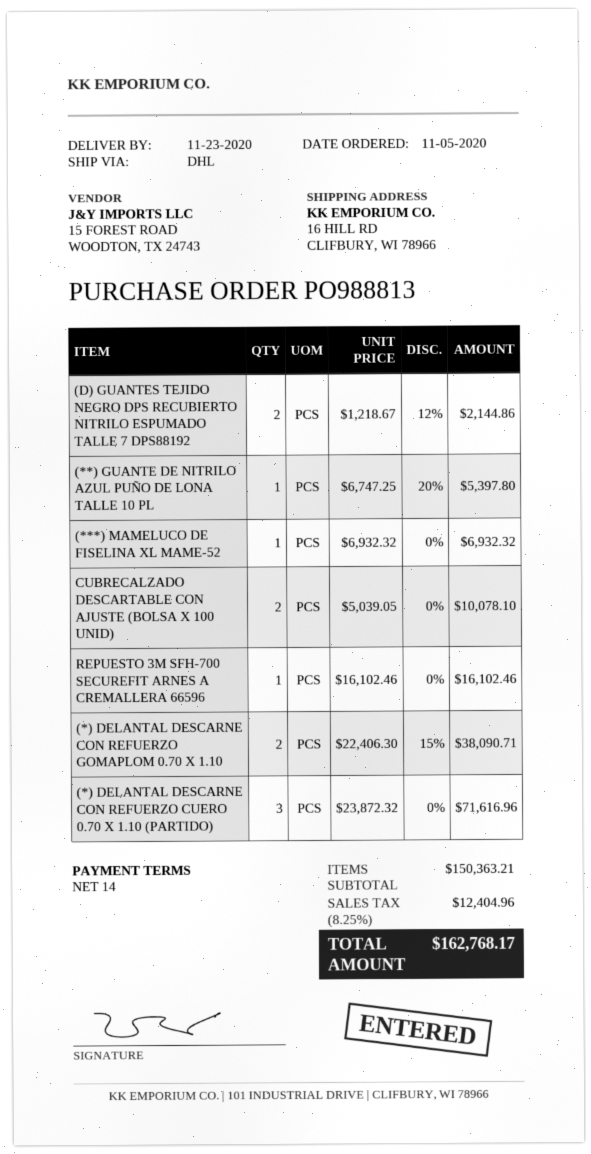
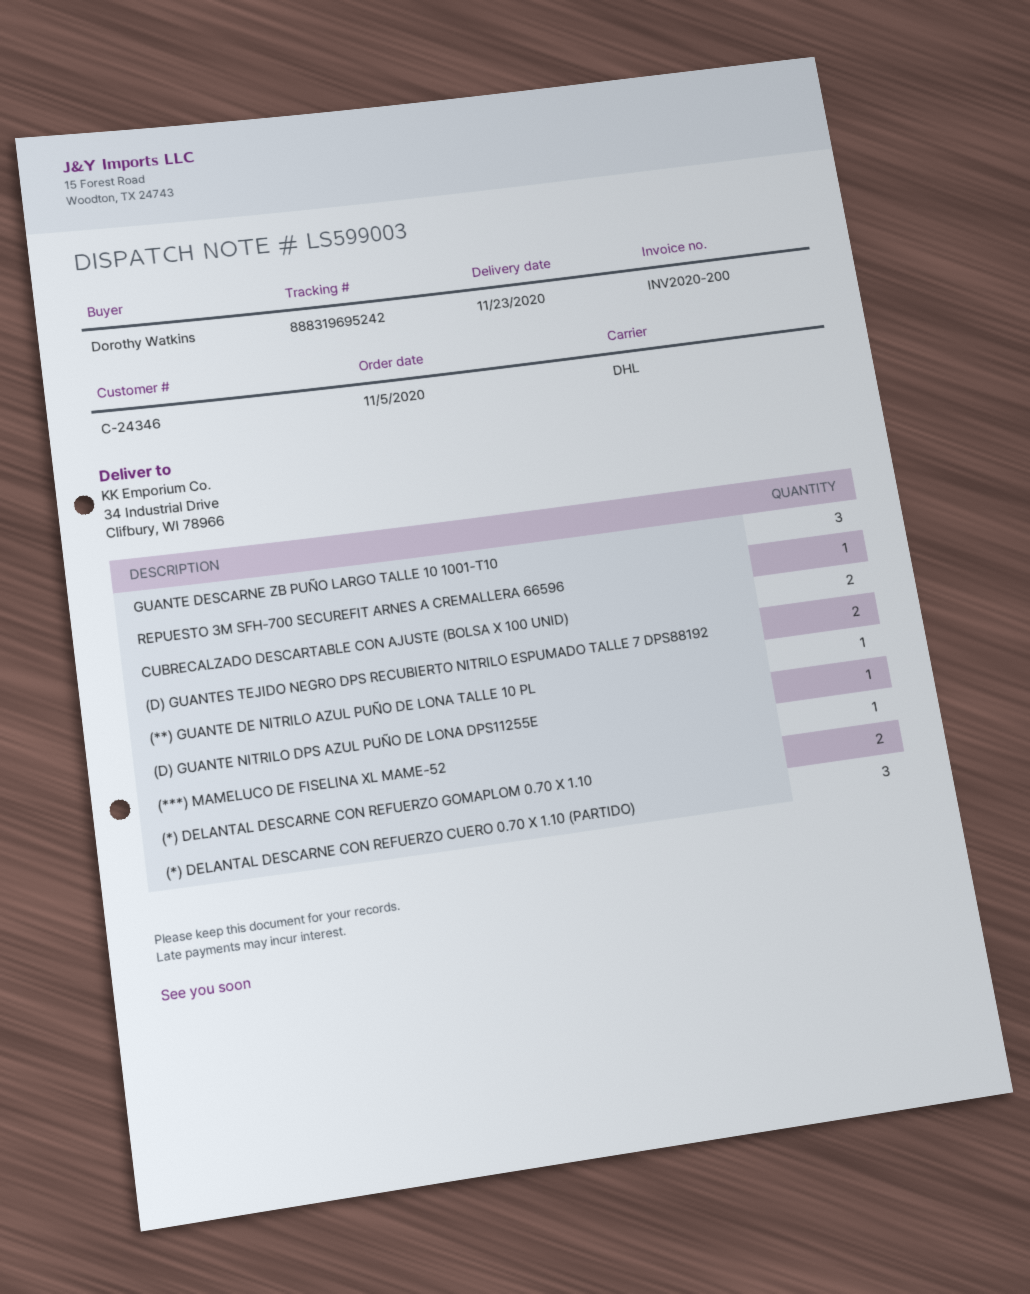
ship to: 16 HILL RD, CLIFBURY, WI 78966 -> 34 Industrial Drive, Clifbury, WI 78966
GUANTE DESCARNE ZB PUÑO LARGO TALLE 10 1001-T10: none -> 3
(D) GUANTE NITRILO DPS AZUL PUÑO DE LONA DPS11255E: none -> 1

